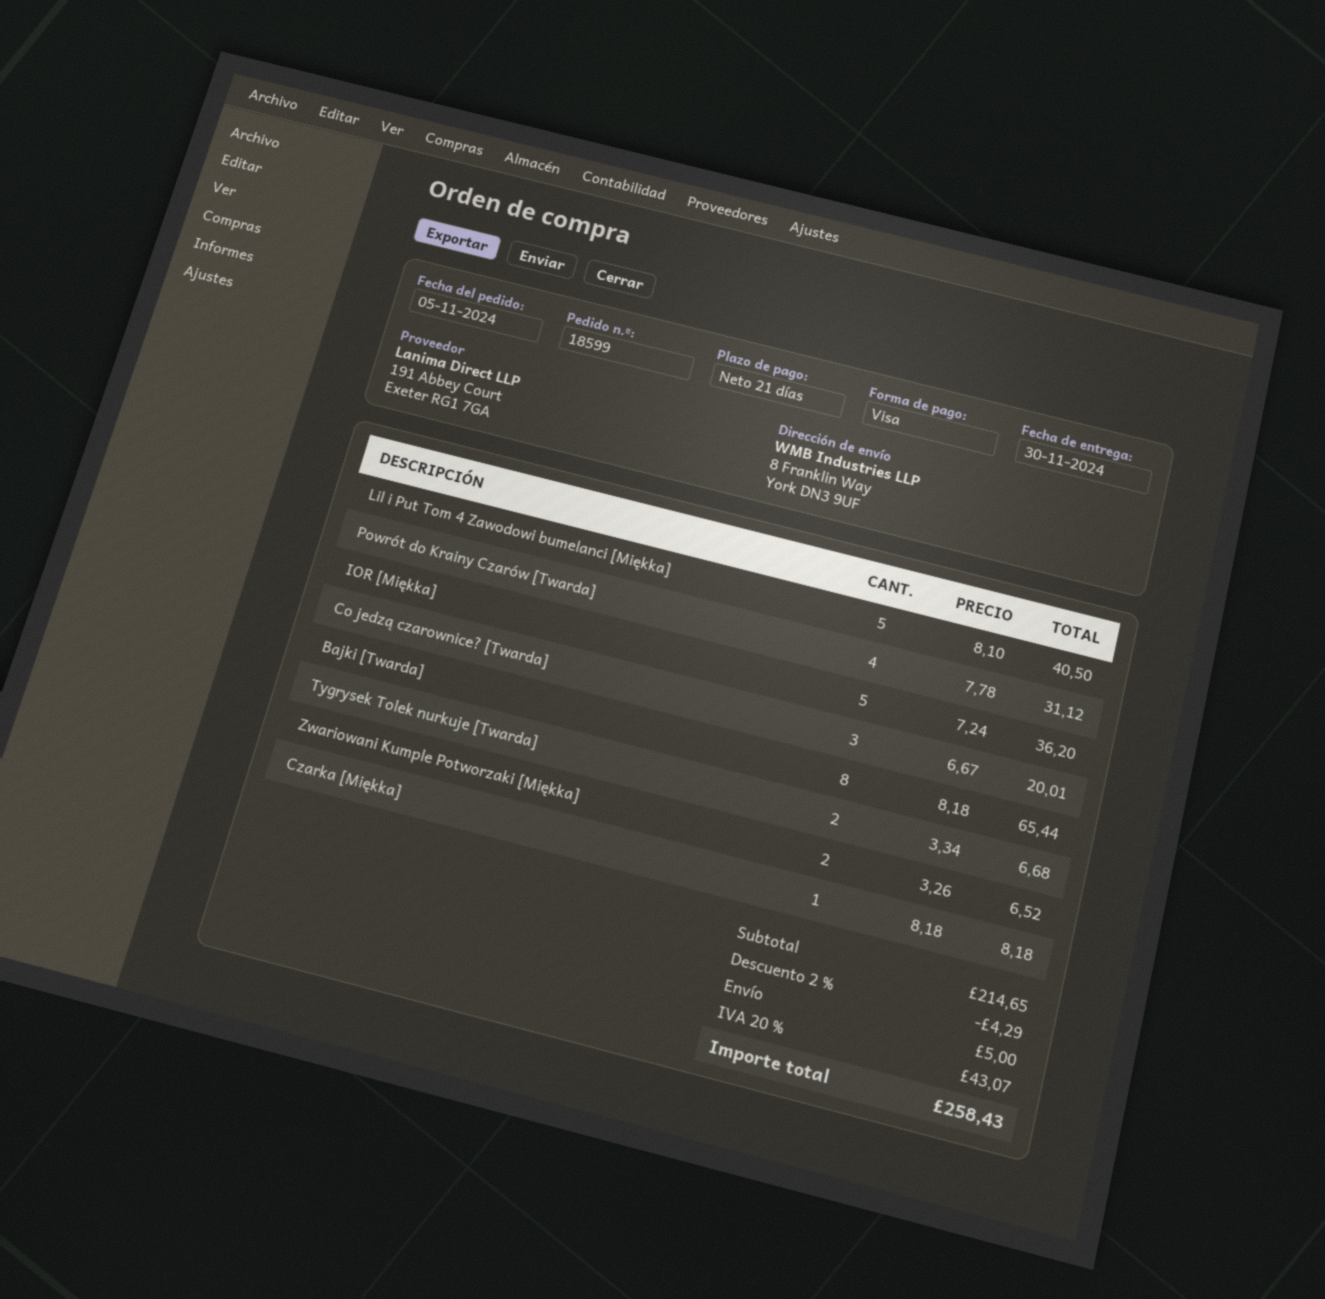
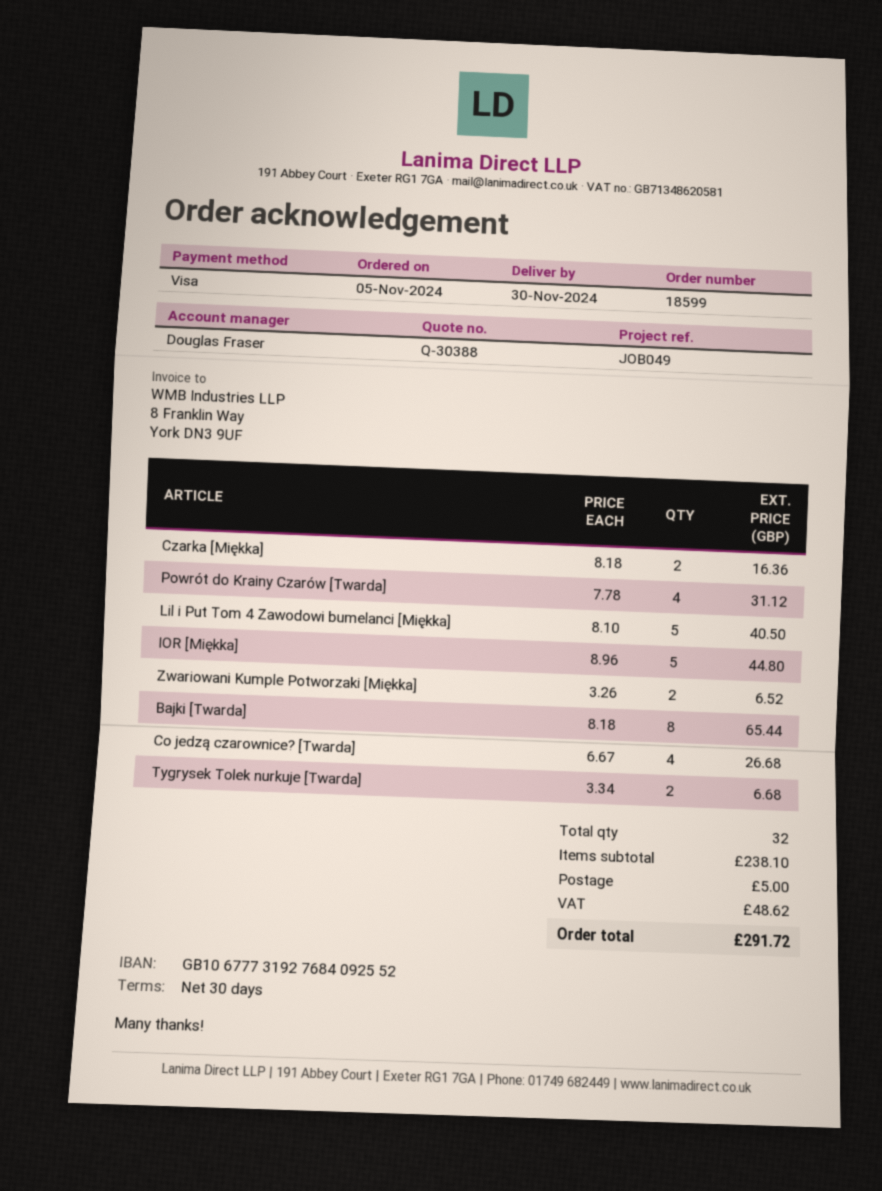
payment terms: 21 days -> 30 days
IOR [Miękka]: 5 x 7.24 = 36.20 -> 5 x 8.96 = 44.80
Co jedzą czarownice? [Twarda]: 3 x 6.67 = 20.01 -> 4 x 6.67 = 26.68
Czarka [Miękka]: 1 x 8.18 = 8.18 -> 2 x 8.18 = 16.36
subtotal: 214.65 -> 238.10
discount: 2% = 4.29 -> none
tax: 43.07 -> 48.62
total: 258.43 -> 291.72

